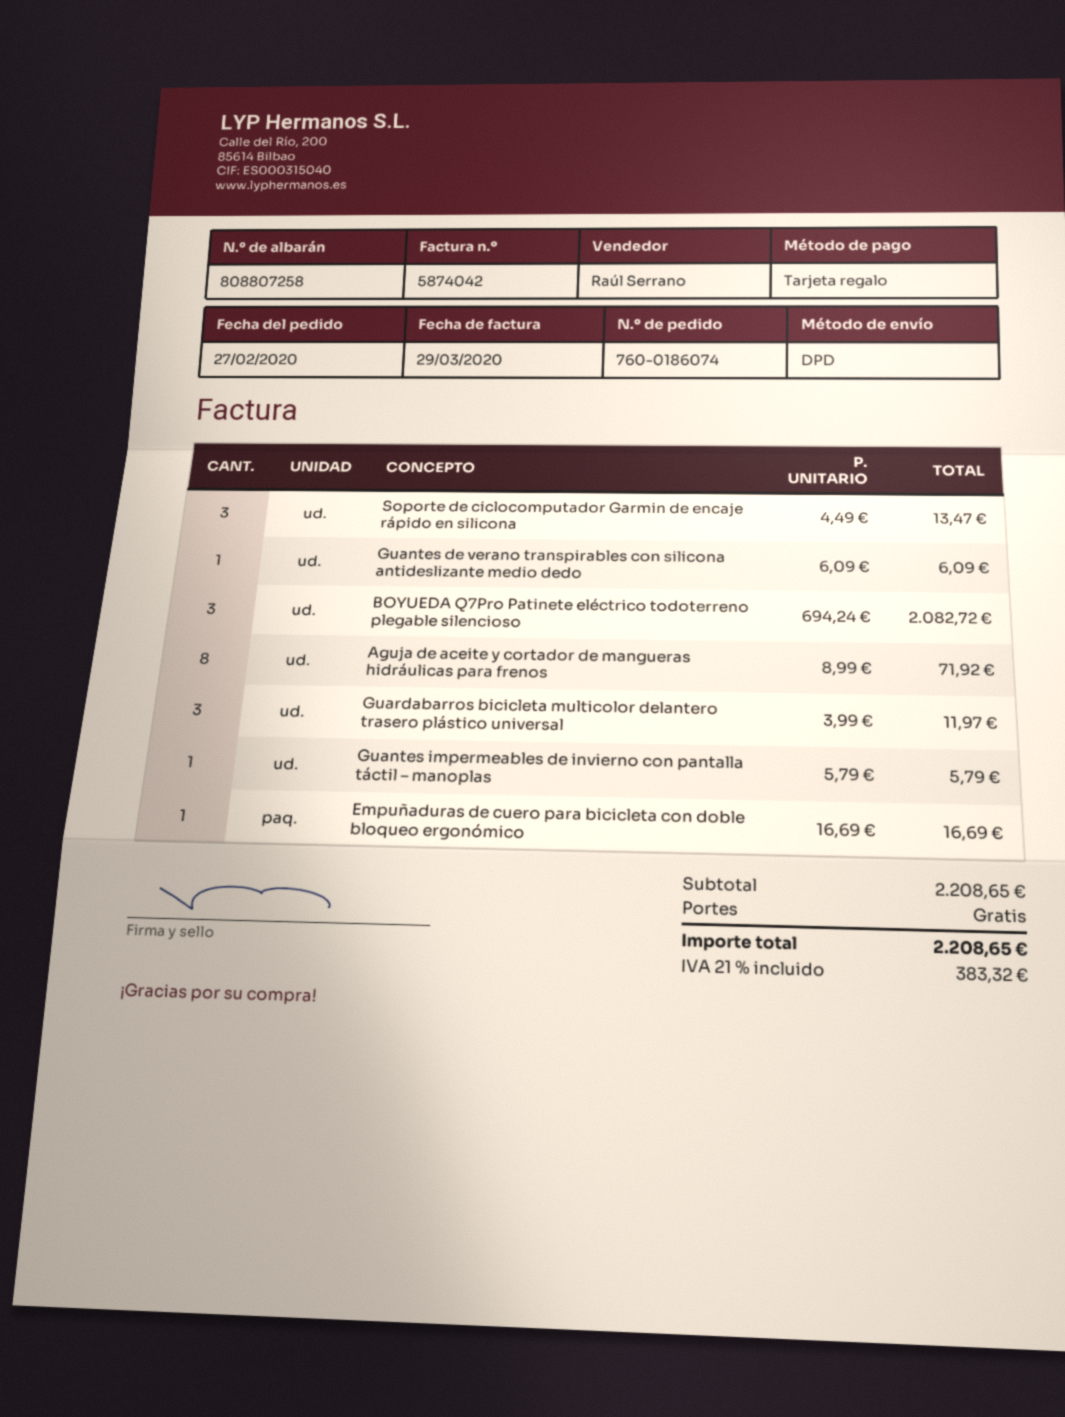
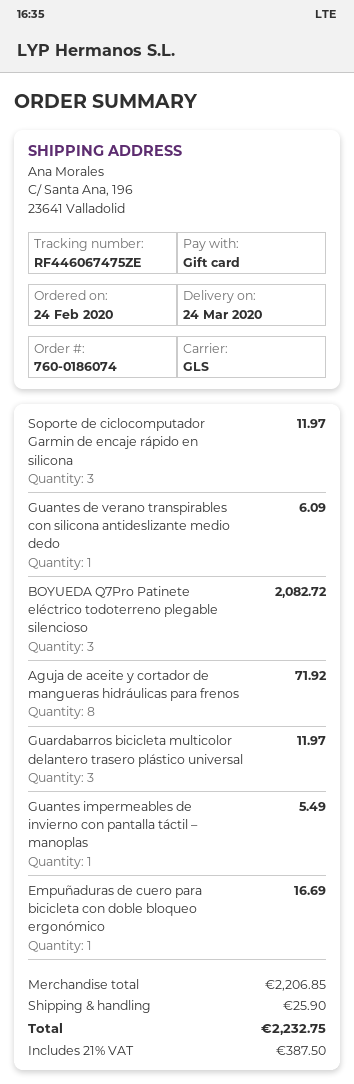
order date: 2020-02-27 -> 2020-02-24
shipping method: DPD -> GLS
Soporte de ciclocomputador Garmin de encaje rápido en silicona: 3 for 13.47 -> 3 for 11.97
Guantes impermeables de invierno con pantalla táctil – manoplas: 1 for 5.79 -> 1 for 5.49
subtotal: 2208.65 -> 2206.85
shipping: 0.00 -> 25.90
tax: 21% = 383.32 -> 21% = 387.50
total: 2208.65 -> 2232.75

